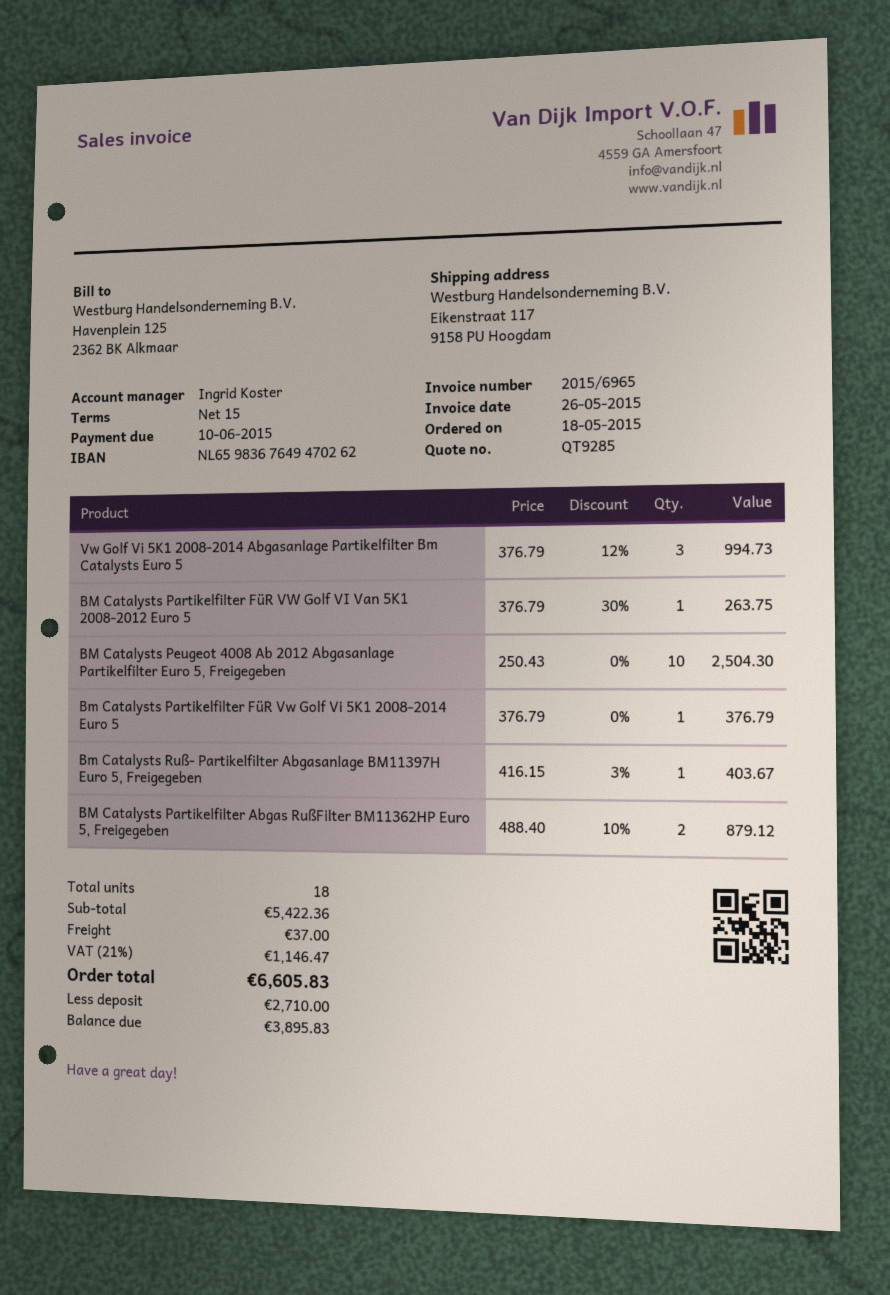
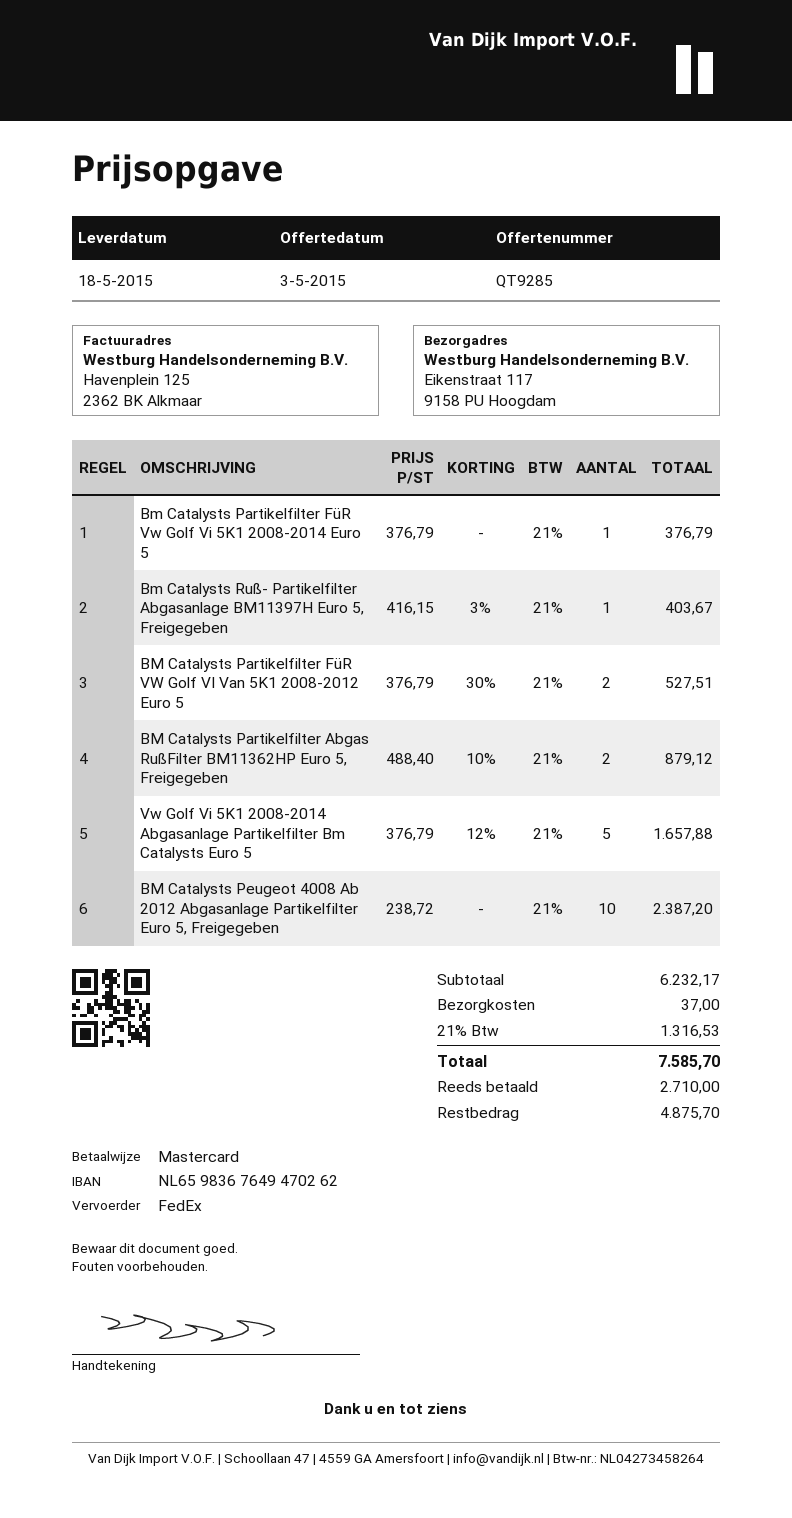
Vw Golf Vi 5K1 2008-2014 Abgasanlage Partikelfilter Bm Catalysts Euro 5: 3 x 376.79 - 12% = 994.73 -> 5 x 376.79 - 12% = 1657.88
BM Catalysts Partikelfilter FüR VW Golf VI Van 5K1 2008-2012 Euro 5: 1 x 376.79 - 30% = 263.75 -> 2 x 376.79 - 30% = 527.51
BM Catalysts Peugeot 4008 Ab 2012 Abgasanlage Partikelfilter Euro 5, Freigegeben: 10 x 250.43 = 2504.30 -> 10 x 238.72 = 2387.20
subtotal: 5422.36 -> 6232.17
tax: 21% = 1146.47 -> 21% = 1316.53
total: 6605.83 -> 7585.70
balance: 3895.83 -> 4875.70

